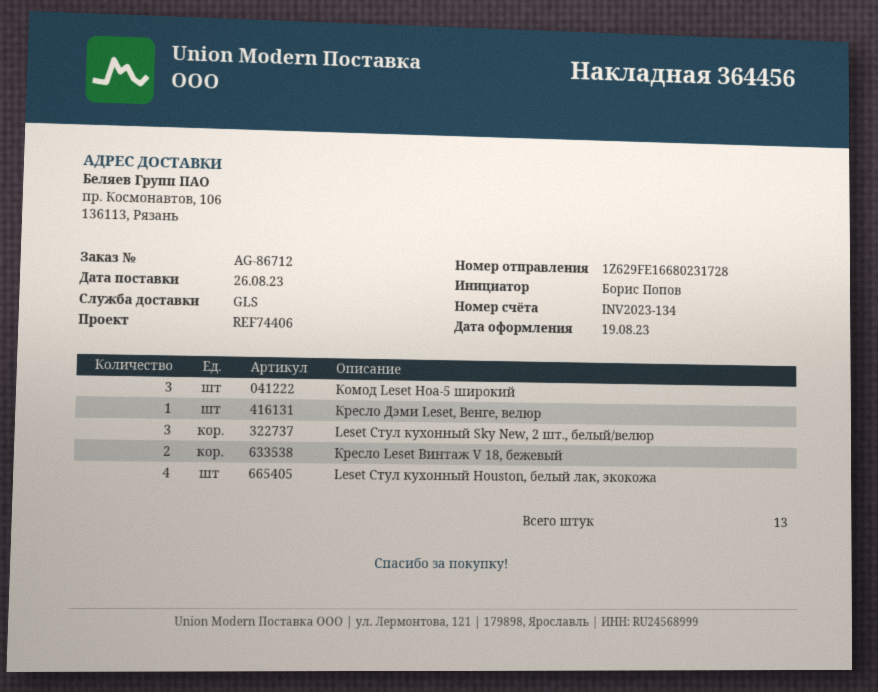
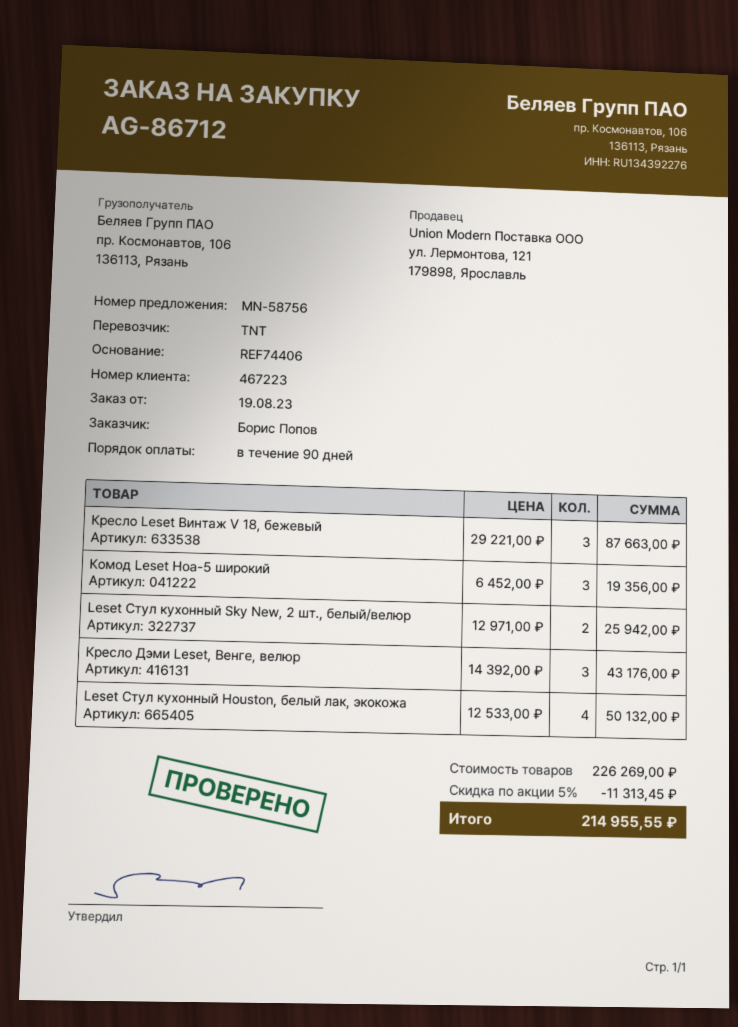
shipping method: GLS -> TNT
Кресло Дэми Leset, Венге, велюр: 1 -> 3
Leset Стул кухонный Sky New, 2 шт., белый/велюр: 3 -> 2
Кресло Leset Винтаж V 18, бежевый: 2 -> 3

